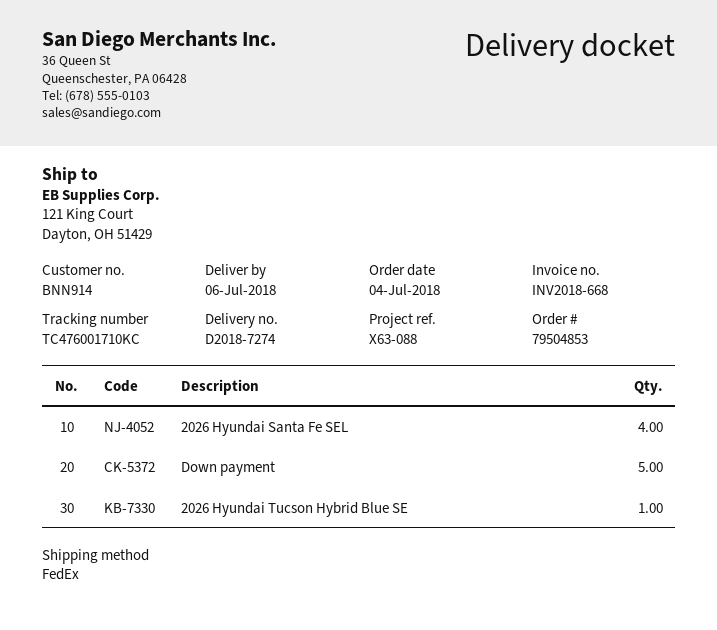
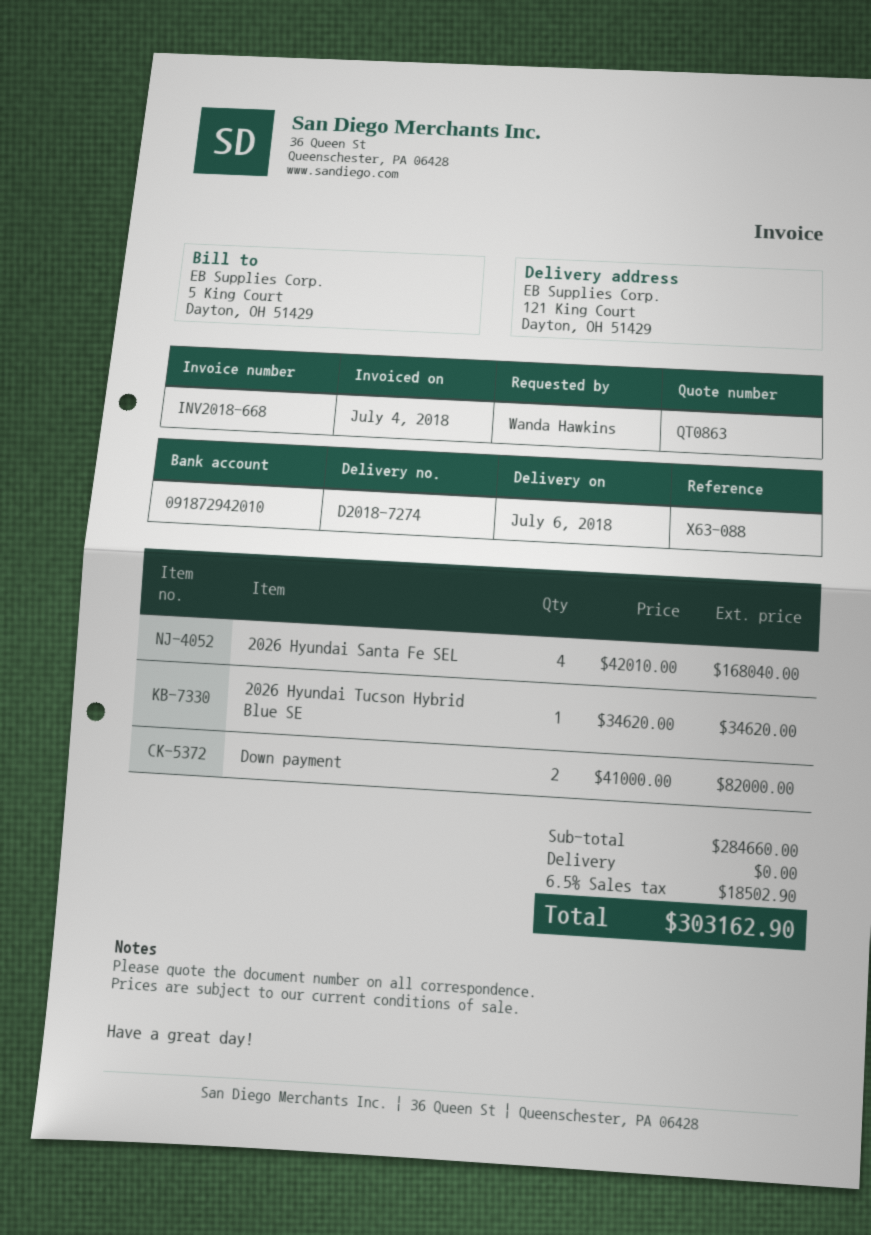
Down payment: 5 -> 2

